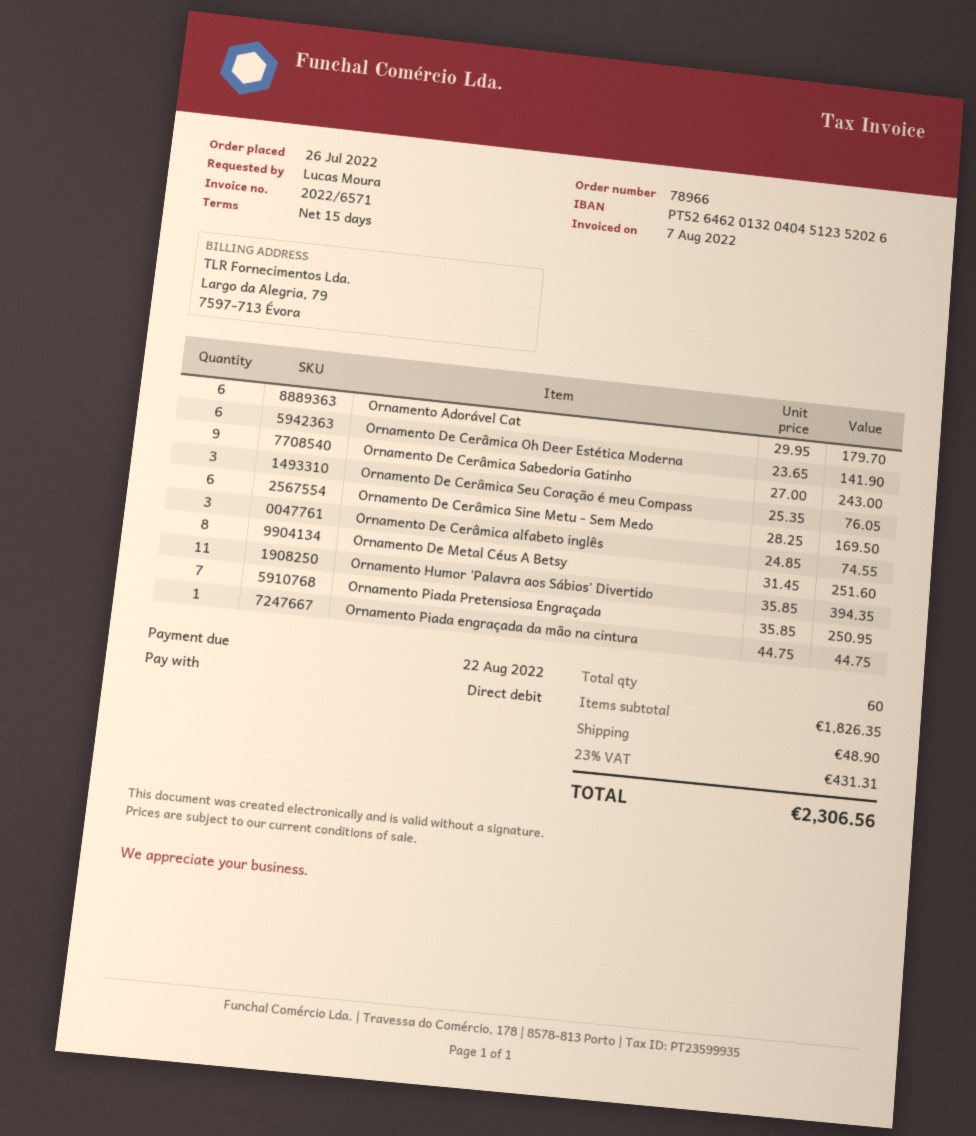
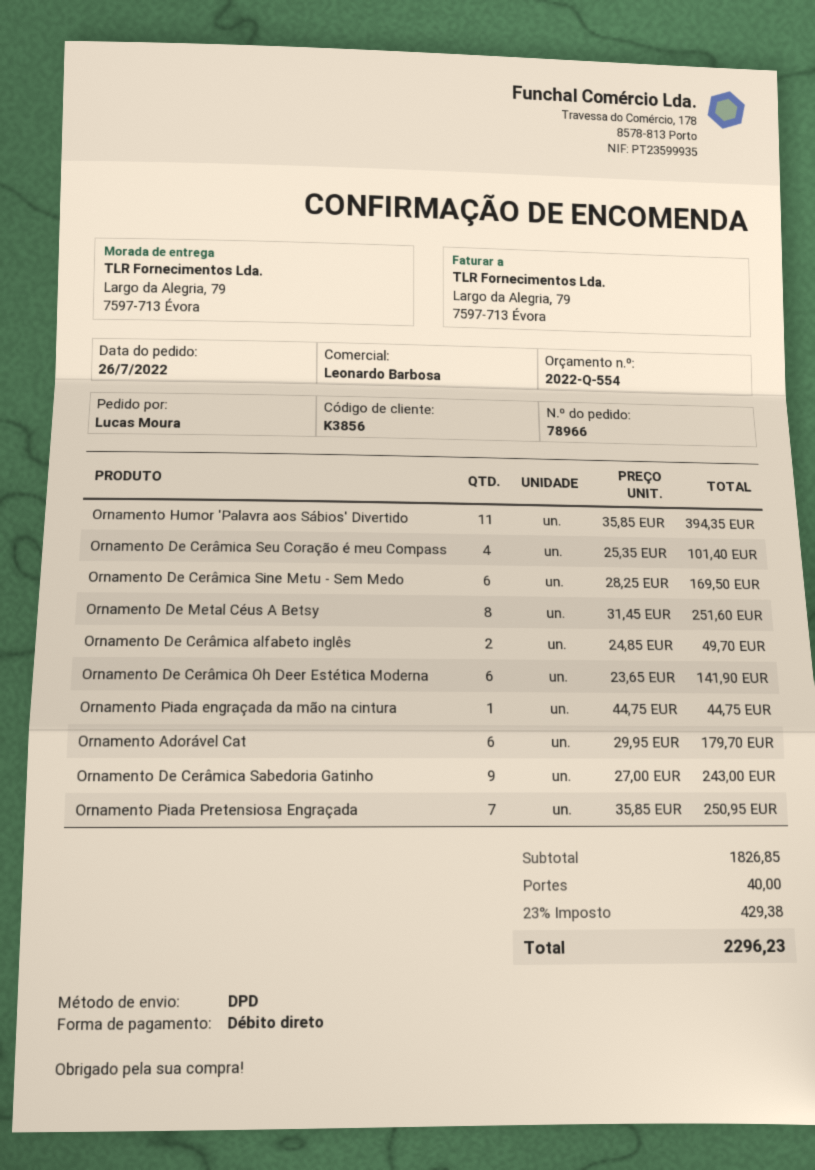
Ornamento De Cerâmica Seu Coração é meu Compass: 3 x 25.35 = 76.05 -> 4 x 25.35 = 101.40
Ornamento De Cerâmica alfabeto inglês: 3 x 24.85 = 74.55 -> 2 x 24.85 = 49.70
subtotal: 1826.35 -> 1826.85
shipping: 48.90 -> 40.00
tax: 23% = 431.31 -> 23% = 429.38
total: 2306.56 -> 2296.23

